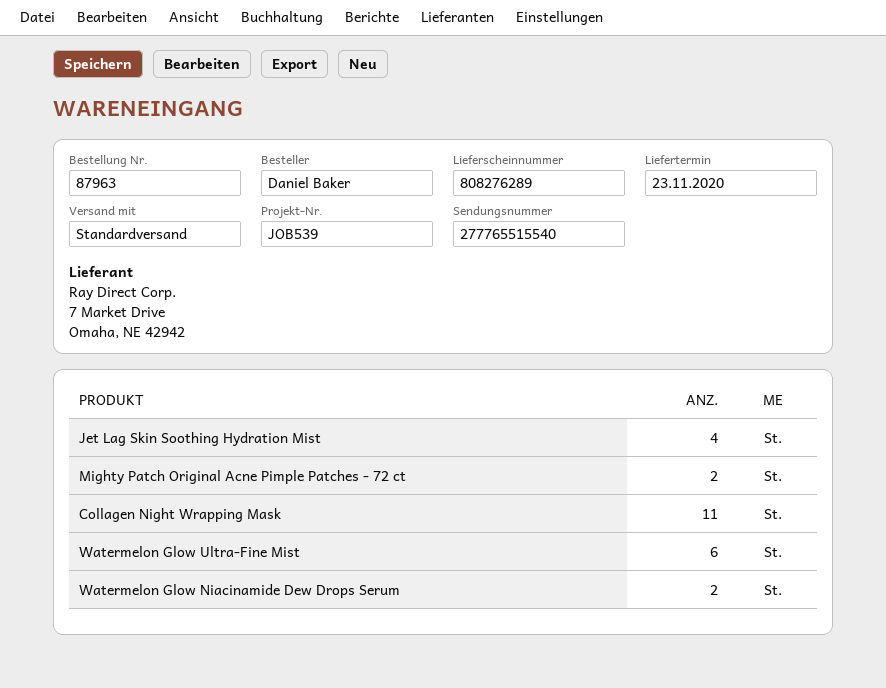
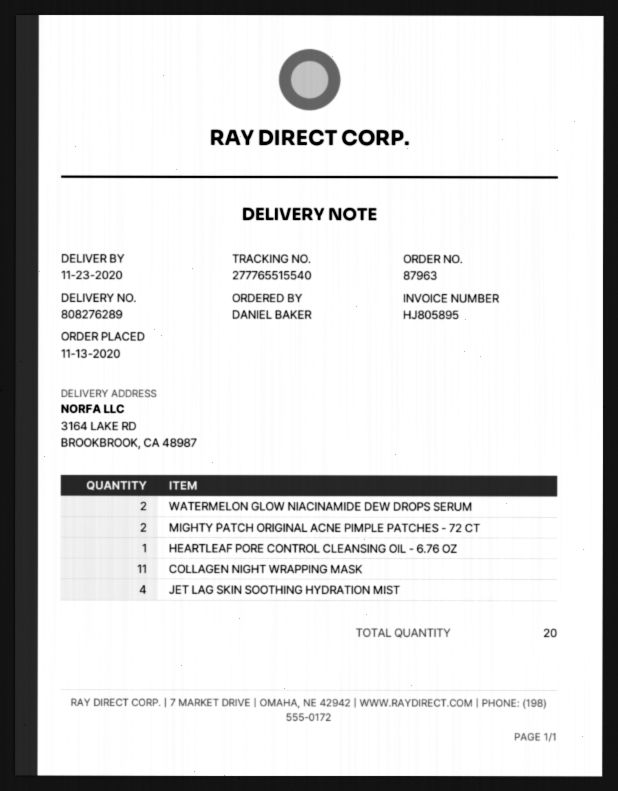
Watermelon Glow Ultra-Fine Mist: 6 -> none
HEARTLEAF PORE CONTROL CLEANSING OIL - 6.76 OZ: none -> 1

